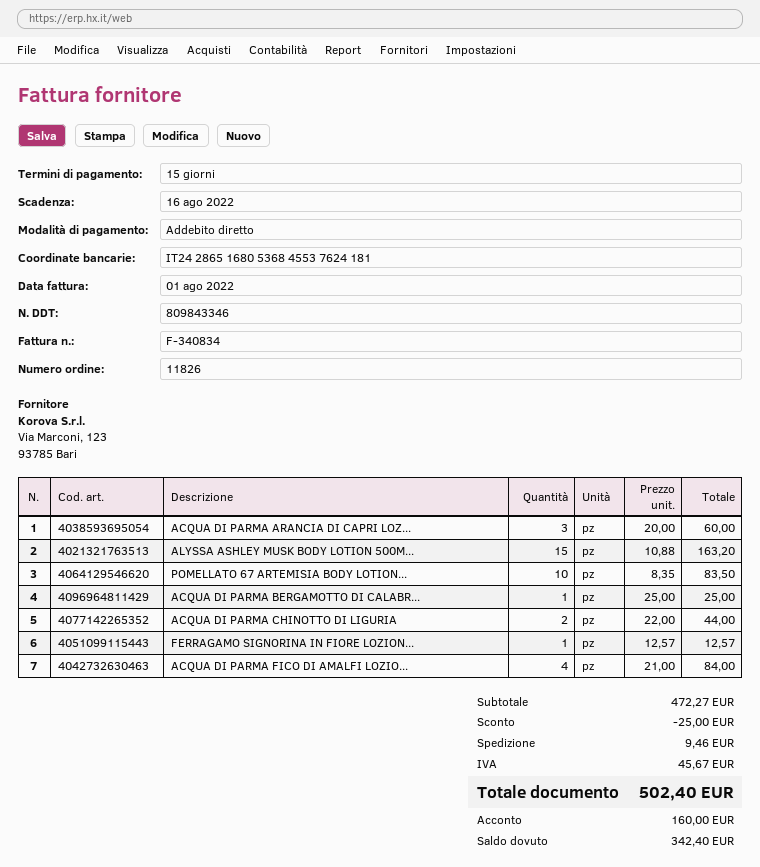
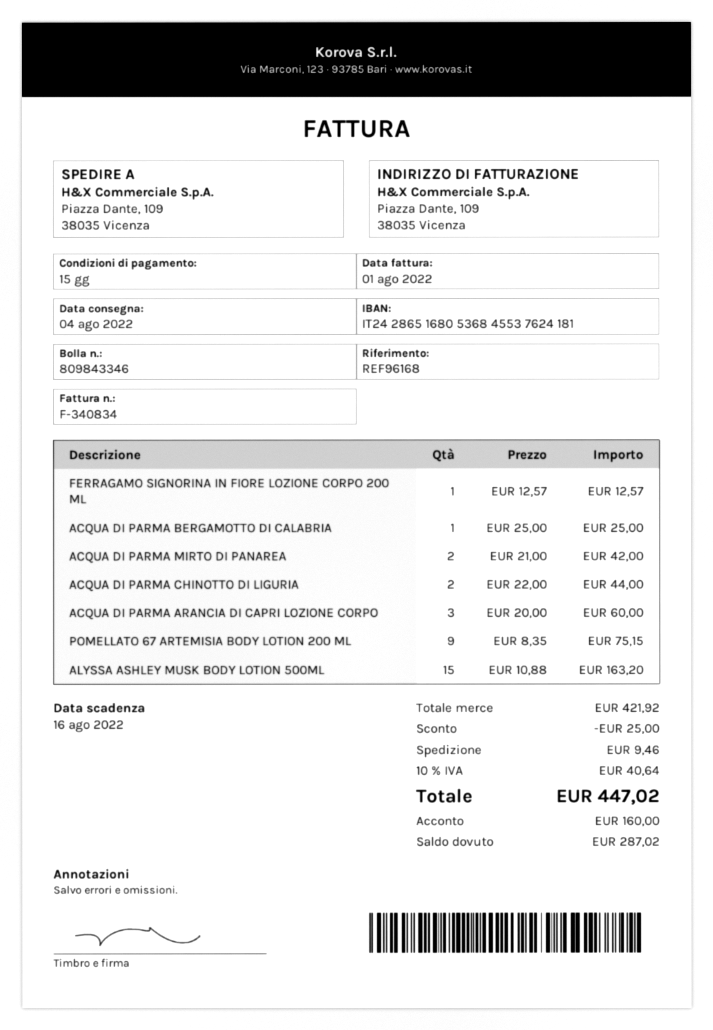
POMELLATO 67 ARTEMISIA BODY LOTION...: 10 x 8.35 = 83.50 -> 9 x 8.35 = 75.15
ACQUA DI PARMA FICO DI AMALFI LOZIO...: 4 x 21.00 = 84.00 -> none
ACQUA DI PARMA MIRTO DI PANAREA: none -> 2 x 21.00 = 42.00
subtotal: 472.27 -> 421.92
tax: 45.67 -> 40.64
total: 502.40 -> 447.02
balance: 342.40 -> 287.02

